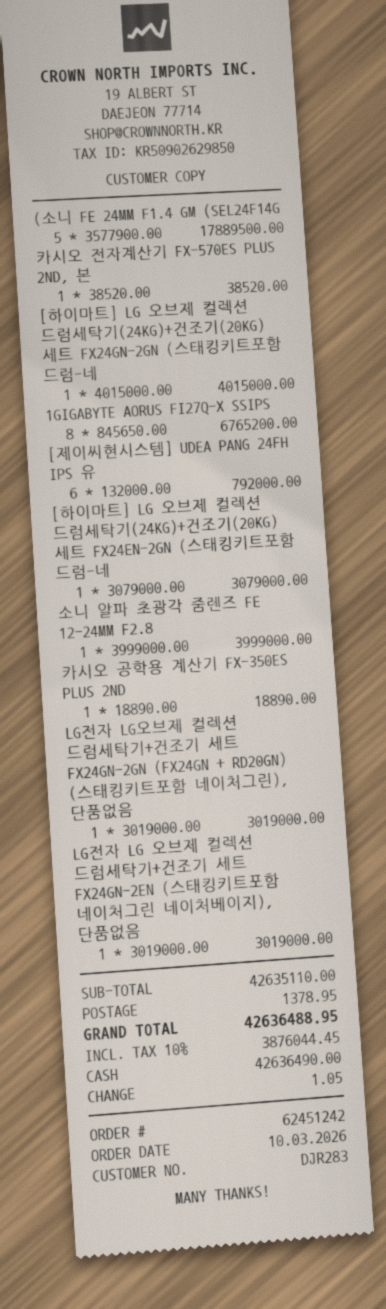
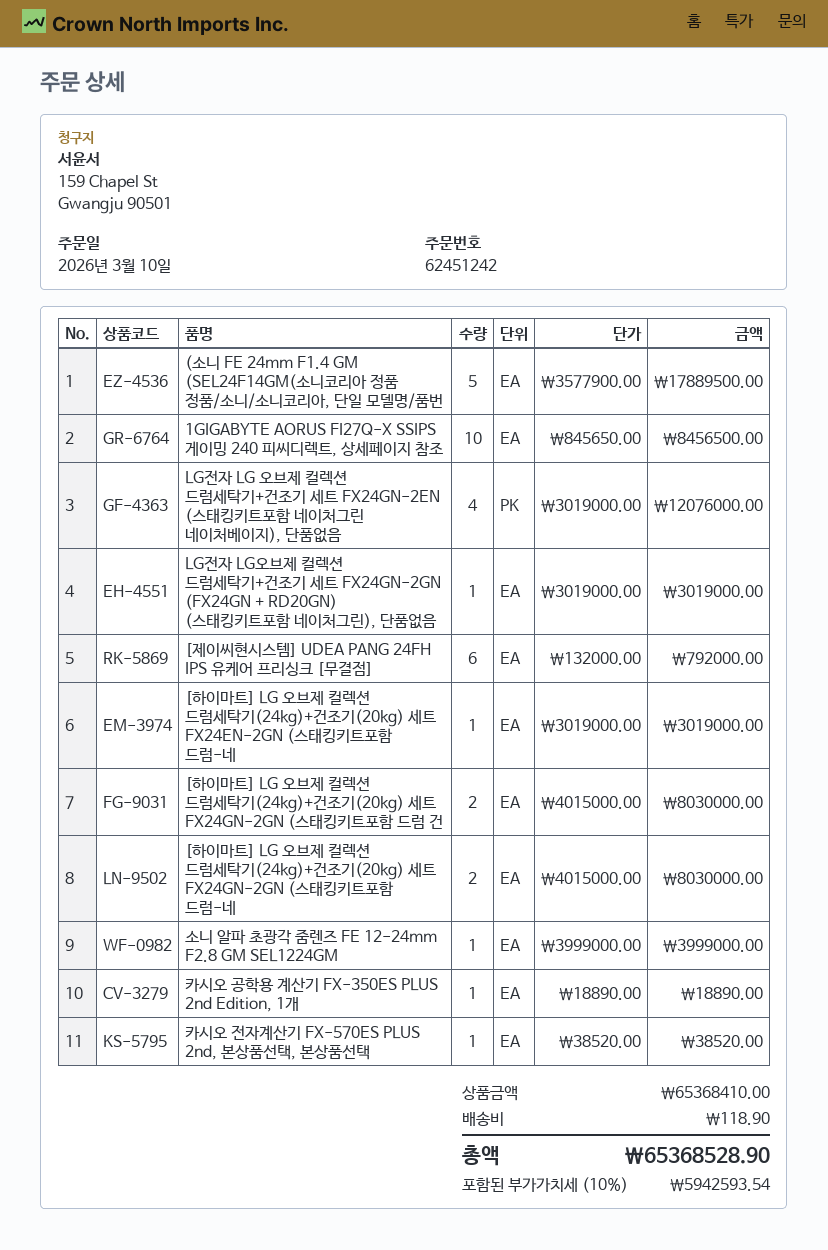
[하이마트] LG 오브제 컬렉션 드럼세탁기(24KG)+건조기(20KG) 세트 FX24GN-2GN (스태킹키트포함 드럼-네: 1 x 4015000.00 = 4015000.00 -> 2 x 4015000.00 = 8030000.00
1GIGABYTE AORUS FI27Q-X SSIPS: 8 x 845650.00 = 6765200.00 -> 10 x 845650.00 = 8456500.00
[하이마트] LG 오브제 컬렉션 드럼세탁기(24KG)+건조기(20KG) 세트 FX24EN-2GN (스태킹키트포함 드럼-네: 1 x 3079000.00 = 3079000.00 -> 1 x 3019000.00 = 3019000.00
LG전자 LG 오브제 컬렉션 드럼세탁기+건조기 세트 FX24GN-2EN (스태킹키트포함 네이처그린 네이처베이지), 단품없음: 1 x 3019000.00 = 3019000.00 -> 4 x 3019000.00 = 12076000.00
[하이마트] LG 오브제 컬렉션 드럼세탁기(24kg)+건조기(20kg) 세트 FX24GN-2GN (스태킹키트포함 드럼 건: none -> 2 x 4015000.00 = 8030000.00
subtotal: 42635110.00 -> 65368410.00
shipping: 1378.95 -> 118.90
tax: 10% = 3876044.45 -> 10% = 5942593.54
total: 42636488.95 -> 65368528.90

